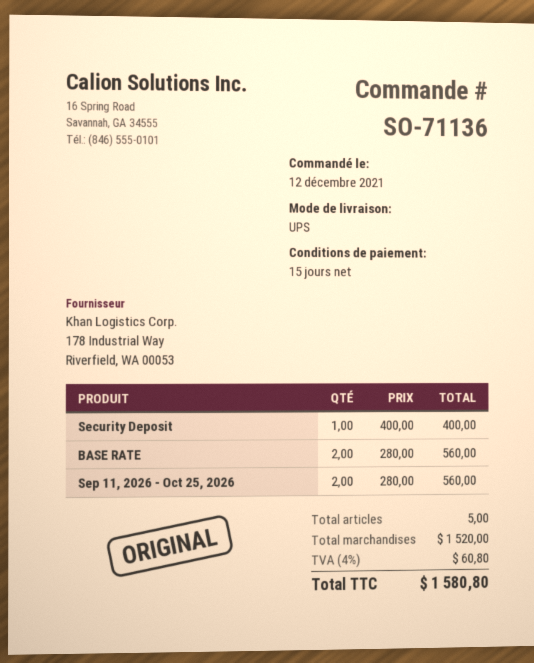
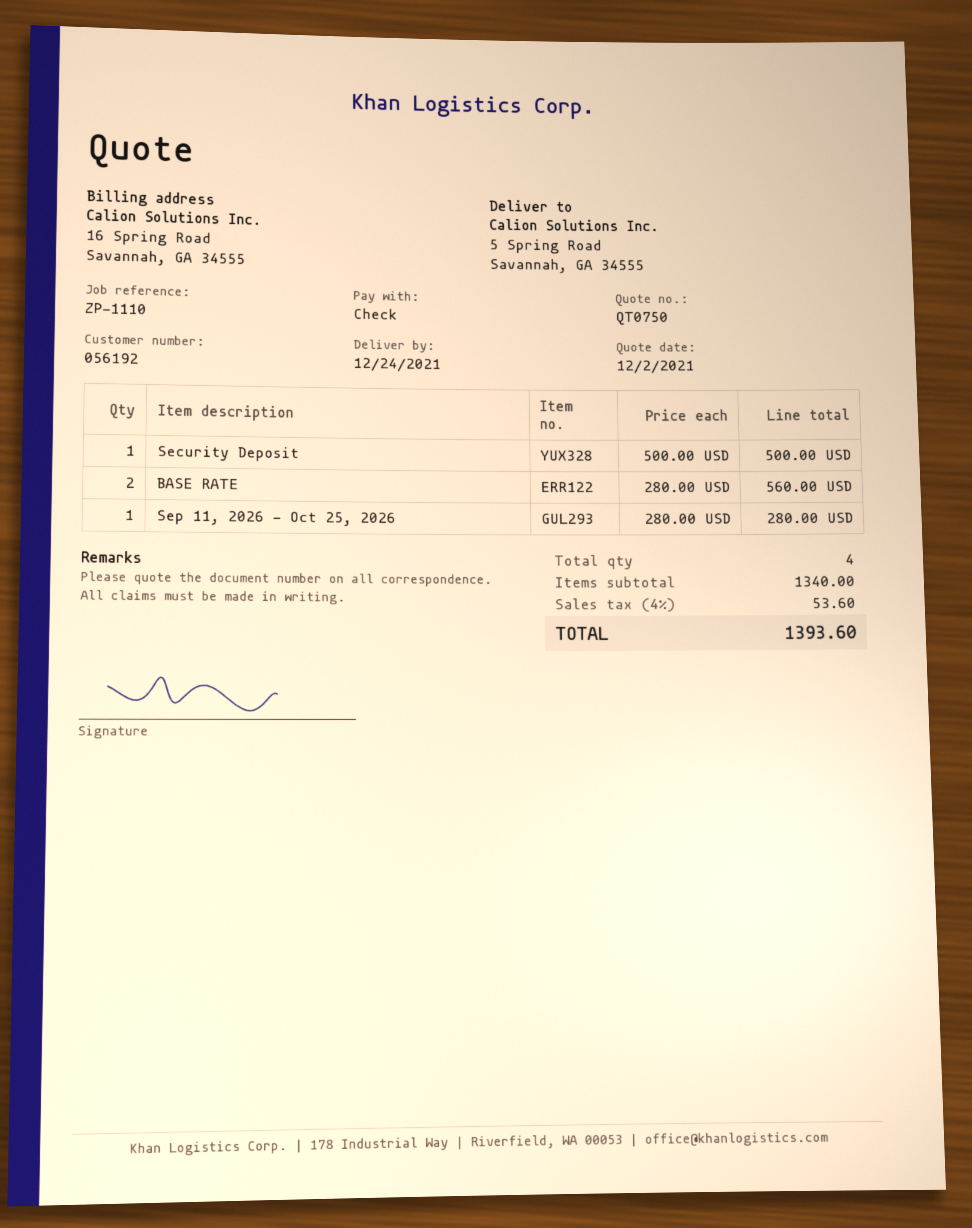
Security Deposit: 1 x 400.00 = 400.00 -> 1 x 500.00 = 500.00
Sep 11, 2026 - Oct 25, 2026: 2 x 280.00 = 560.00 -> 1 x 280.00 = 280.00
total quantity: 5 -> 4
subtotal: 1520.00 -> 1340.00
tax: 4% = 60.80 -> 4% = 53.60
total: 1580.80 -> 1393.60

